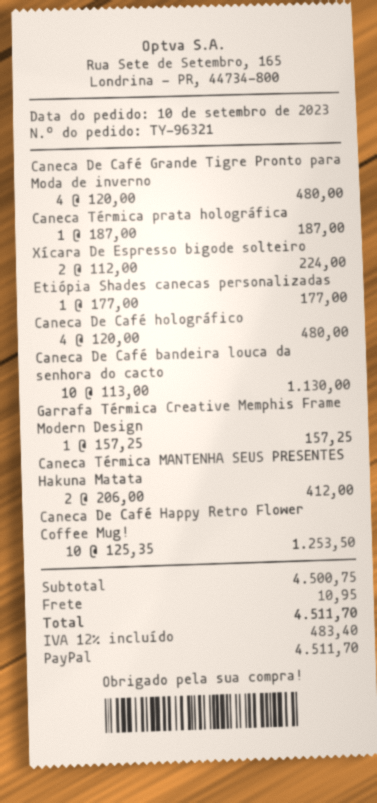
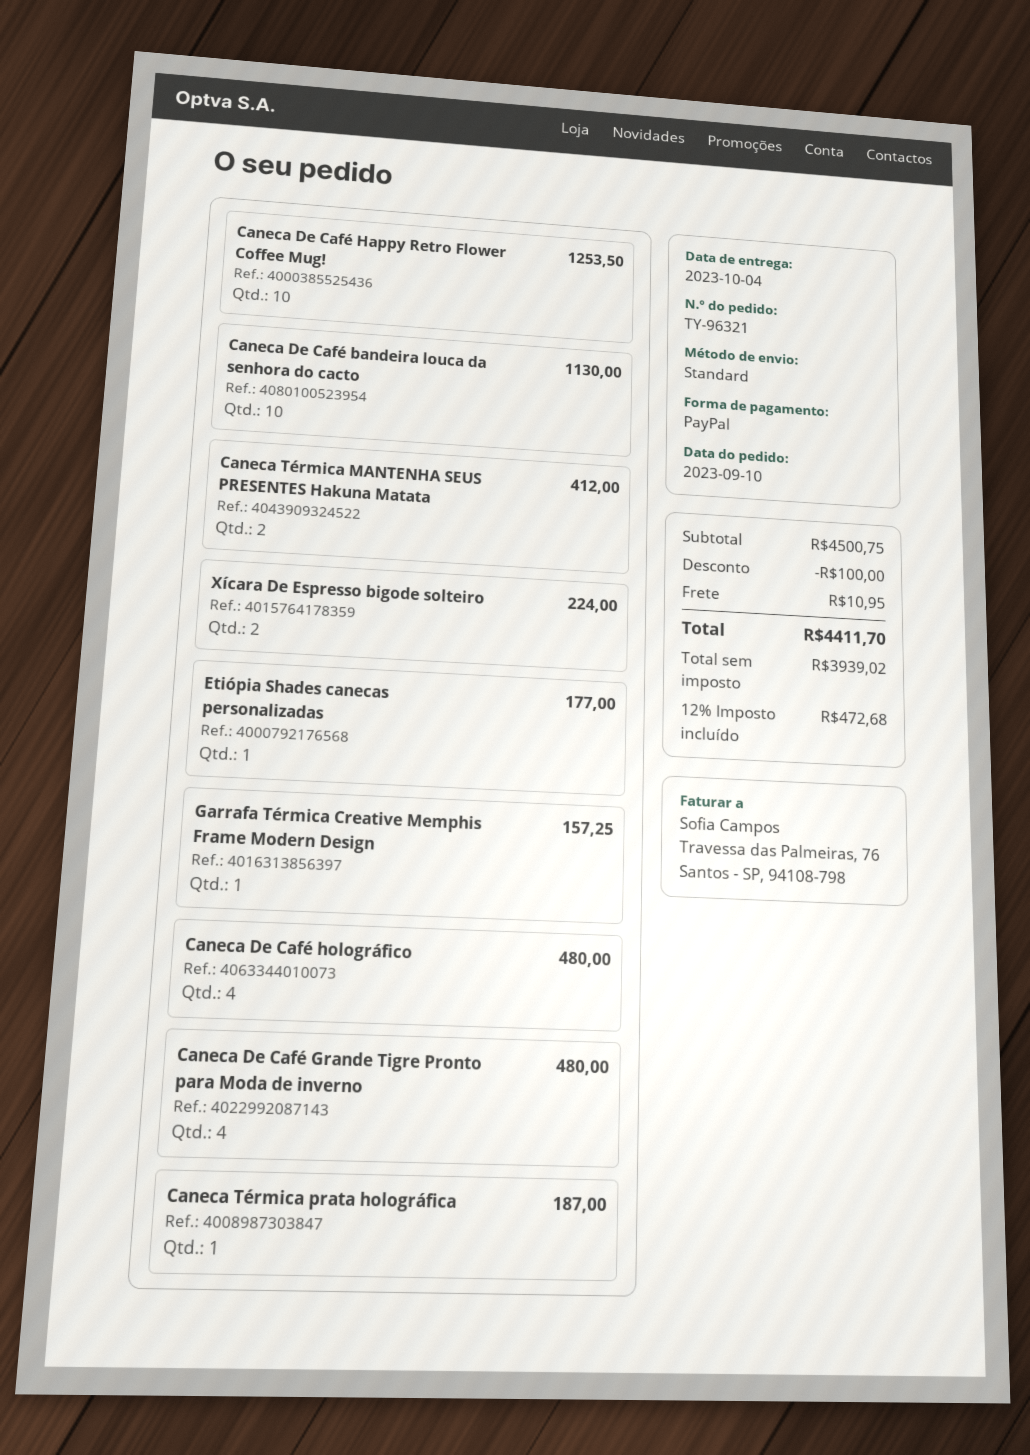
discount: none -> 100.00
tax: 12% = 483.40 -> 12% = 472.68
total: 4511.70 -> 4411.70

